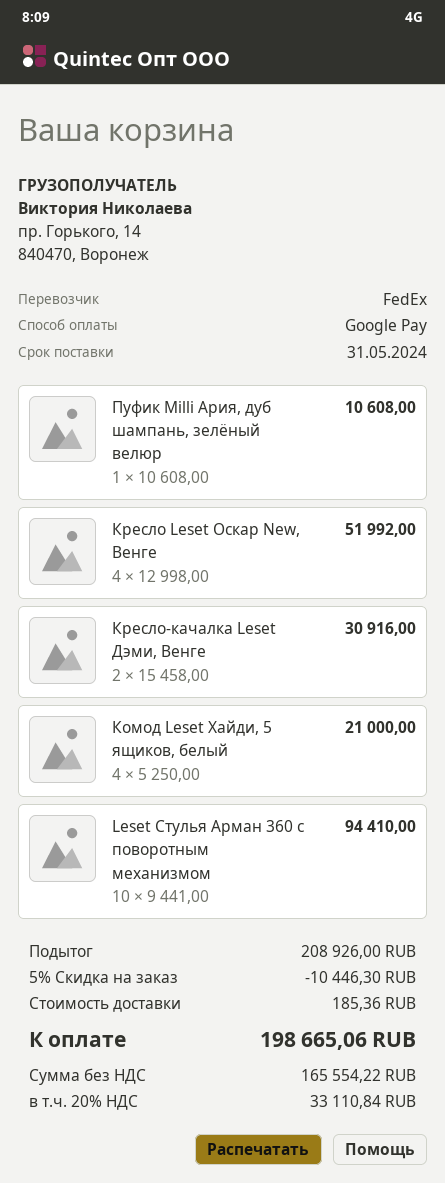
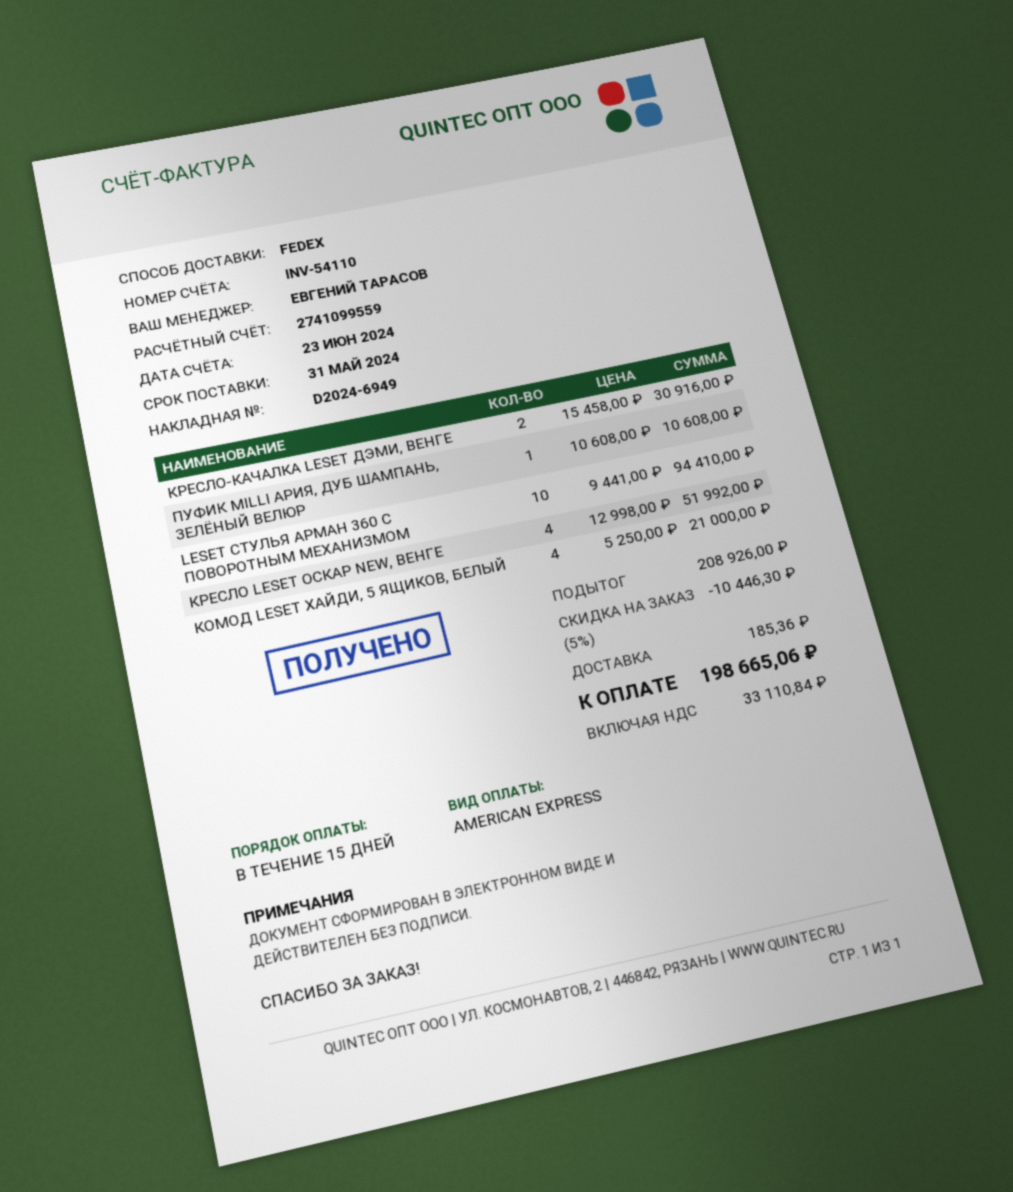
payment method: Google Pay -> American Express

